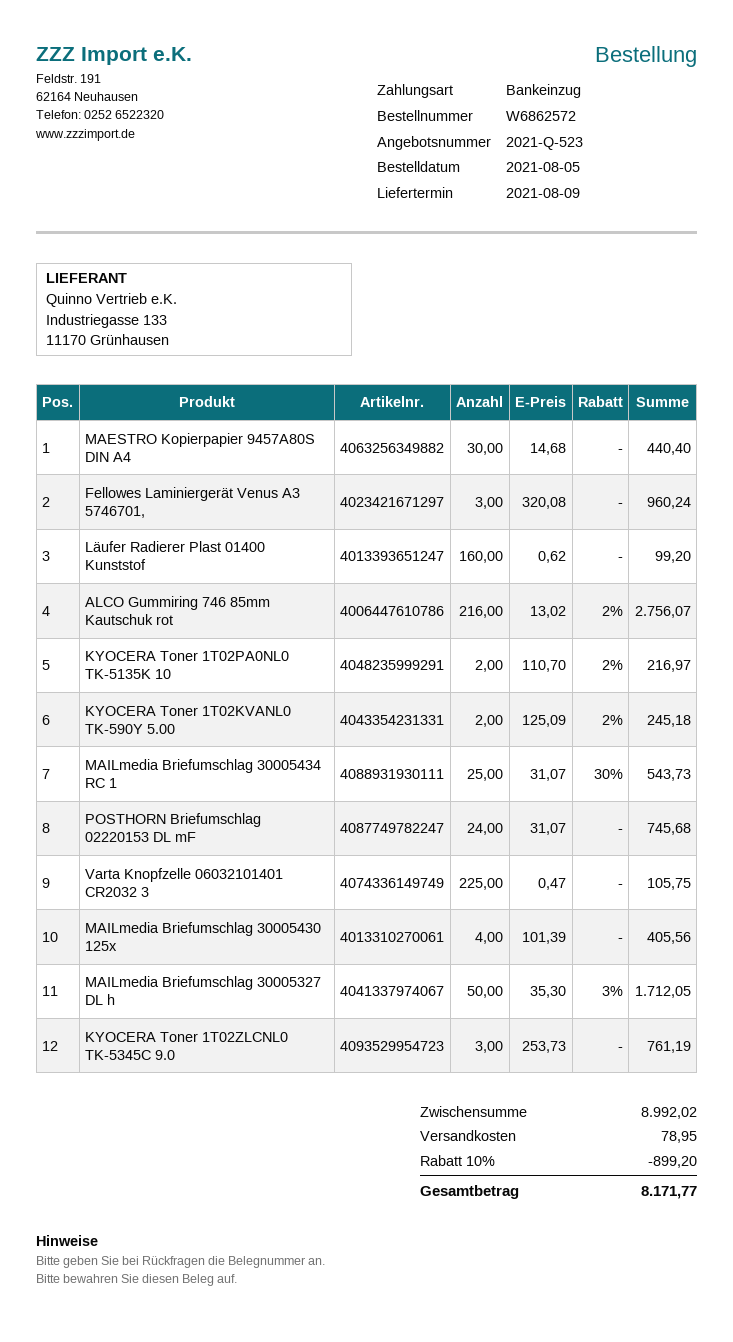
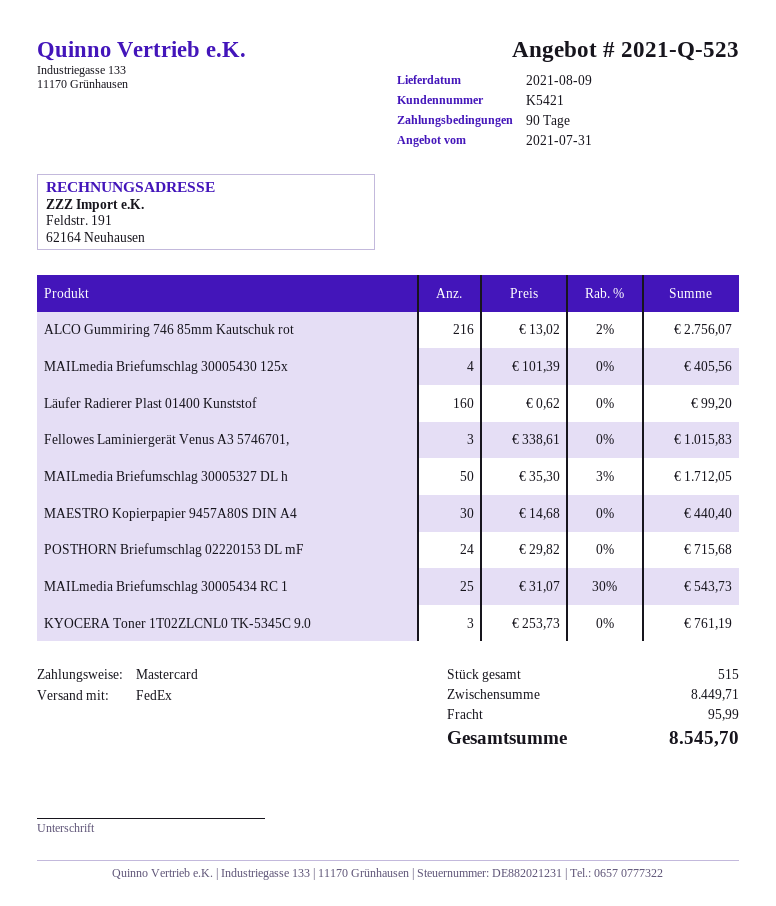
payment method: direct debit -> Mastercard
Fellowes Laminiergerät Venus A3 5746701,: 3 x 320.08 = 960.24 -> 3 x 338.61 = 1015.83
KYOCERA Toner 1T02PA0NL0 TK-5135K 10: 2 x 110.70 - 2% = 216.97 -> none
KYOCERA Toner 1T02KVANL0 TK-590Y 5.00: 2 x 125.09 - 2% = 245.18 -> none
POSTHORN Briefumschlag 02220153 DL mF: 24 x 31.07 = 745.68 -> 24 x 29.82 = 715.68
Varta Knopfzelle 06032101401 CR2032 3: 225 x 0.47 = 105.75 -> none
subtotal: 8992.02 -> 8449.71
discount: 10% = 899.20 -> none
shipping: 78.95 -> 95.99
total: 8171.77 -> 8545.70

